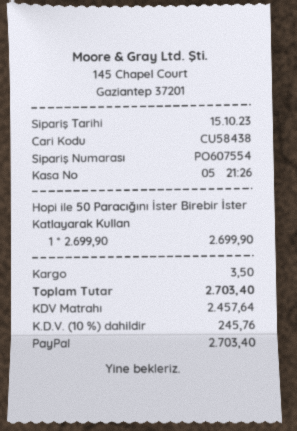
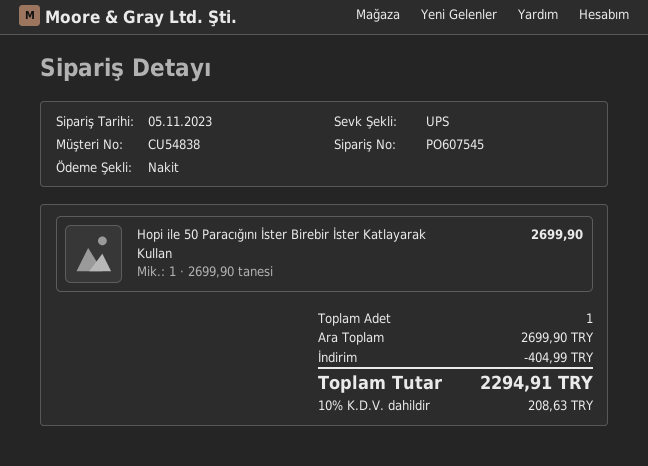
order number: PO607554 -> PO607545
order date: 2023-10-15 -> 2023-11-05
customer number: CU58438 -> CU54838
payment method: PayPal -> cash
discount: none -> 404.99
shipping: 3.50 -> none
tax: 10% = 245.76 -> 10% = 208.63
total: 2703.40 -> 2294.91

